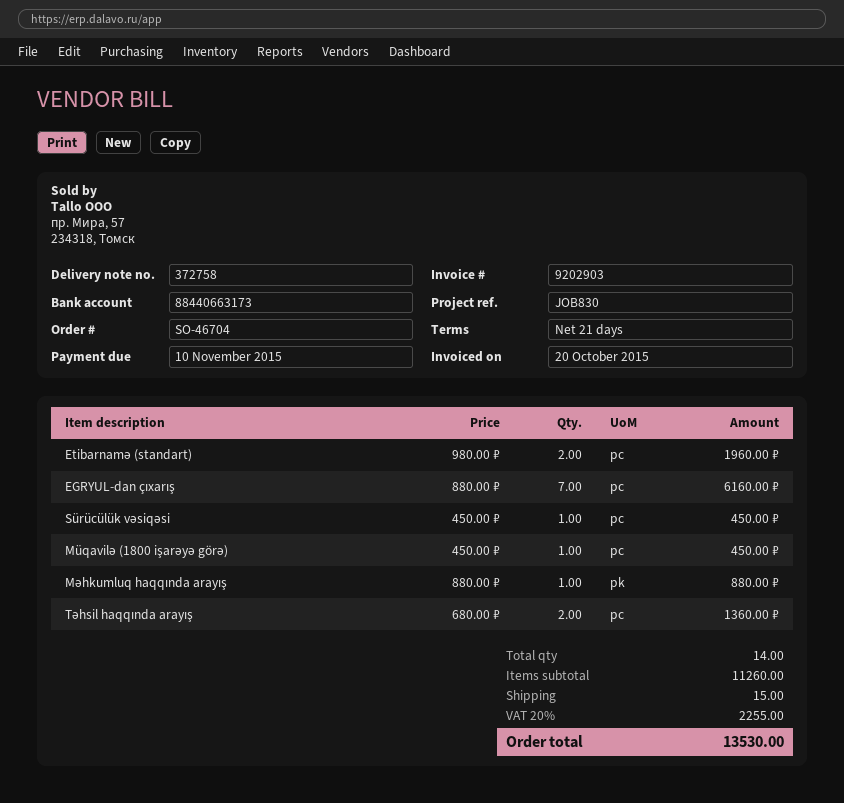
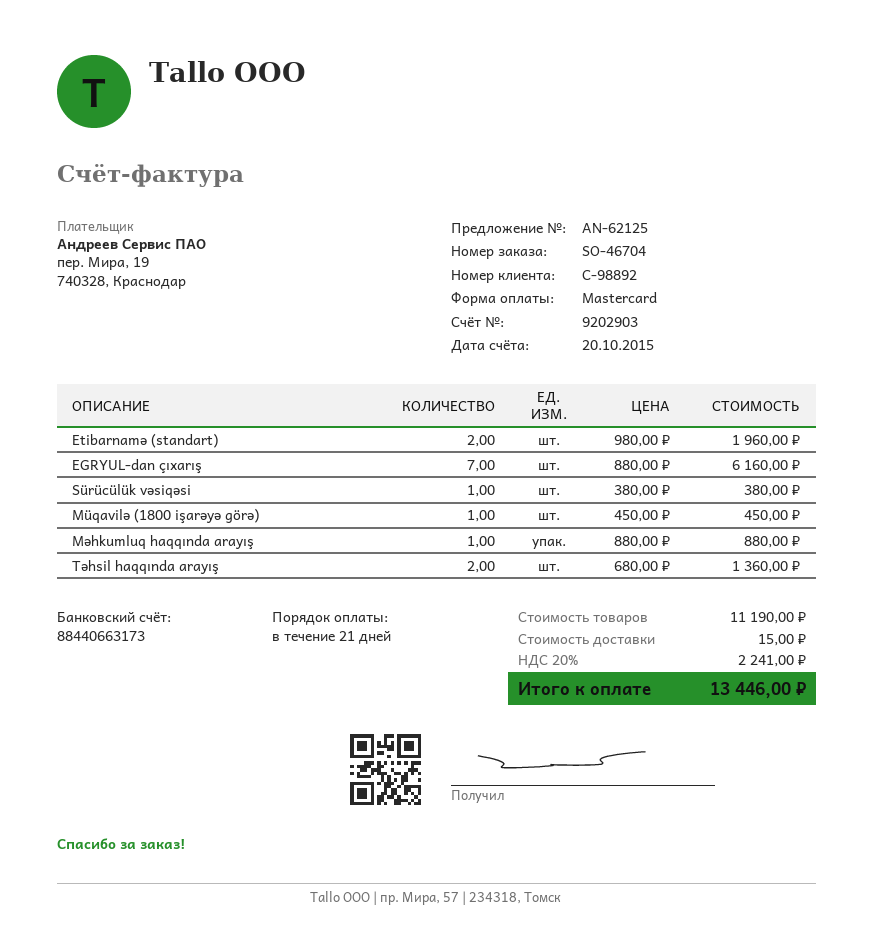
Sürücülük vəsiqəsi: 1 x 450.00 = 450.00 -> 1 x 380.00 = 380.00
subtotal: 11260.00 -> 11190.00
tax: 20% = 2255.00 -> 20% = 2241.00
total: 13530.00 -> 13446.00

